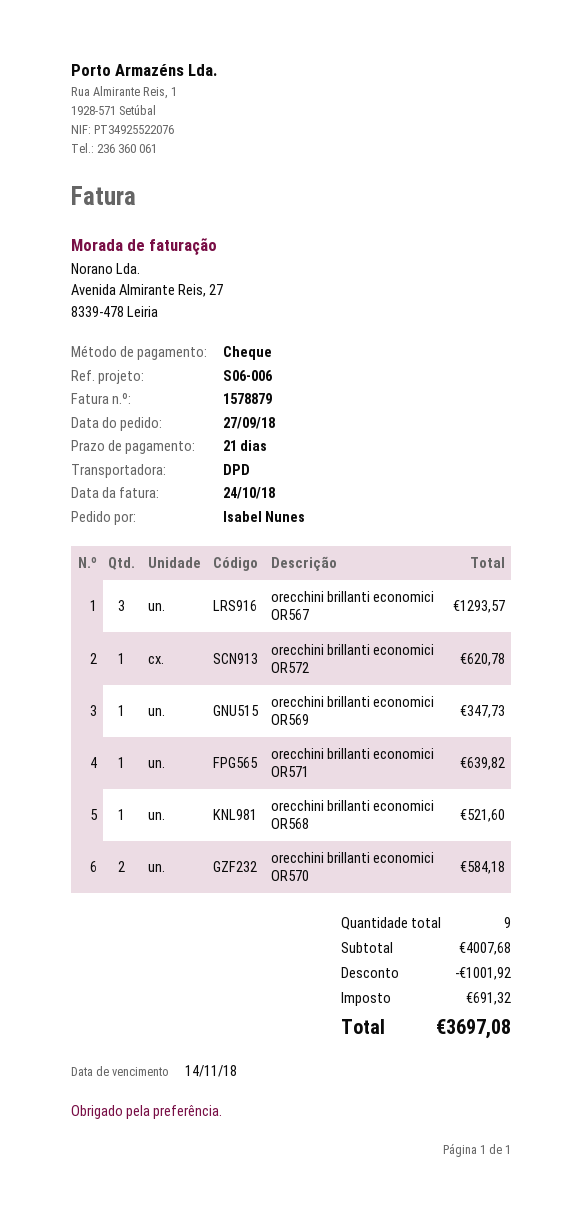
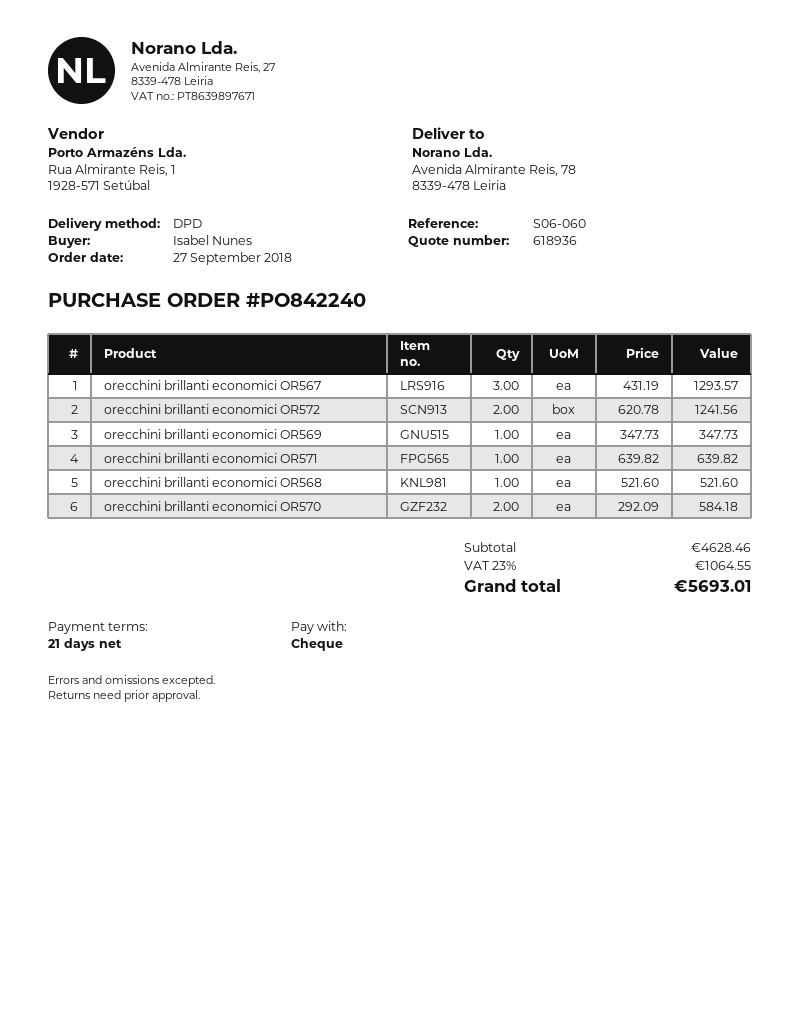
reference: S06-006 -> S06-060
orecchini brillanti economici OR572: 1 for 620.78 -> 2 for 1241.56
subtotal: 4007.68 -> 4628.46
discount: 1001.92 -> none
tax: 691.32 -> 1064.55
total: 3697.08 -> 5693.01

